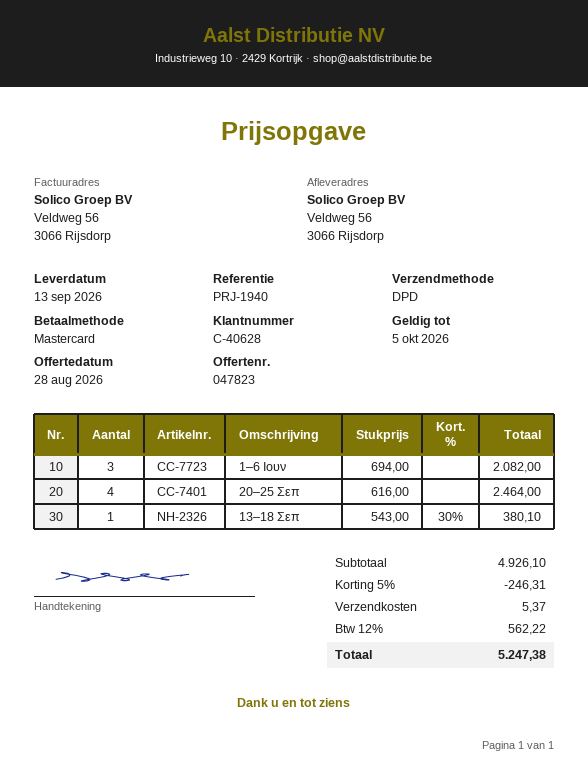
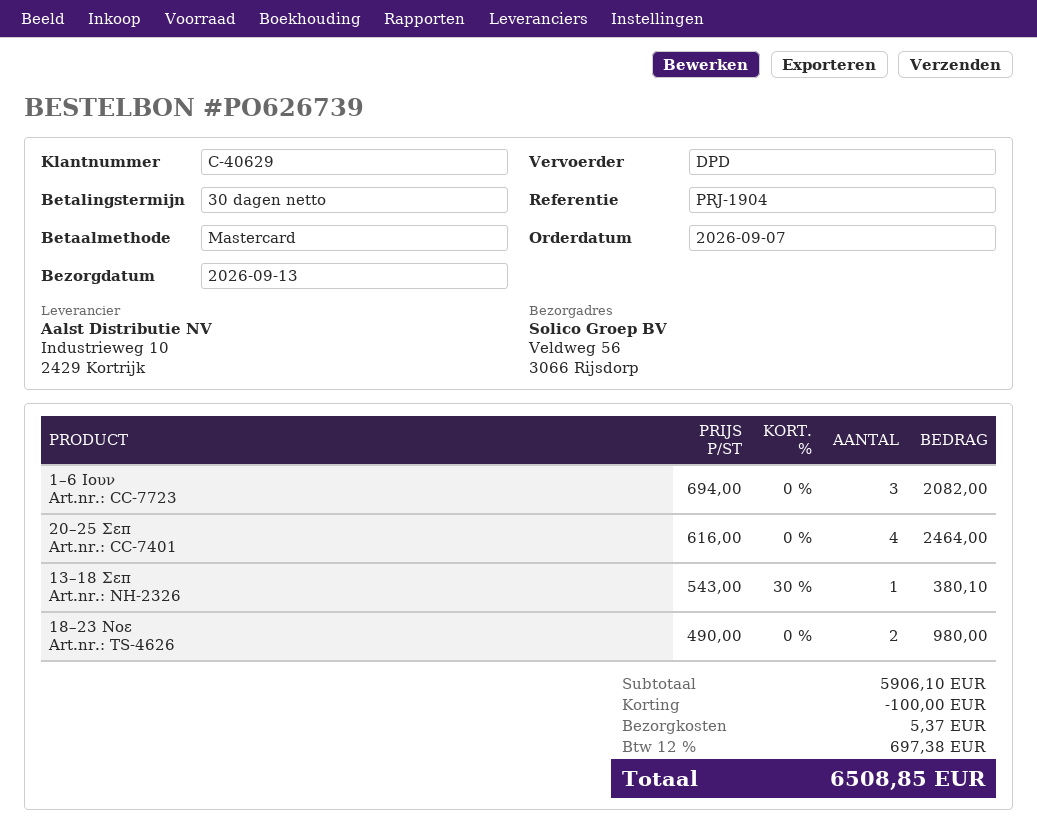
customer number: C-40628 -> C-40629
reference: PRJ-1940 -> PRJ-1904
18–23 Νοε: none -> 2 x 490.00 = 980.00
subtotal: 4926.10 -> 5906.10
discount: 246.31 -> 100.00
tax: 12% = 562.22 -> 12% = 697.38
total: 5247.38 -> 6508.85

